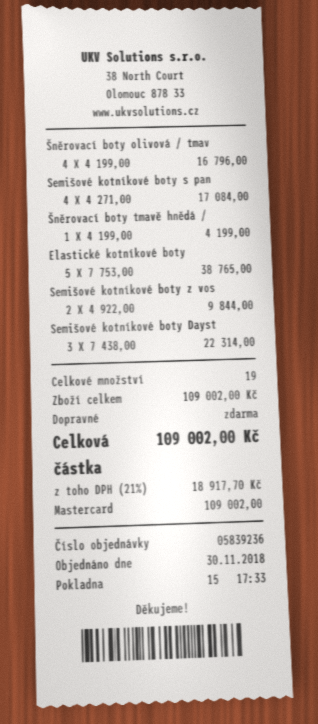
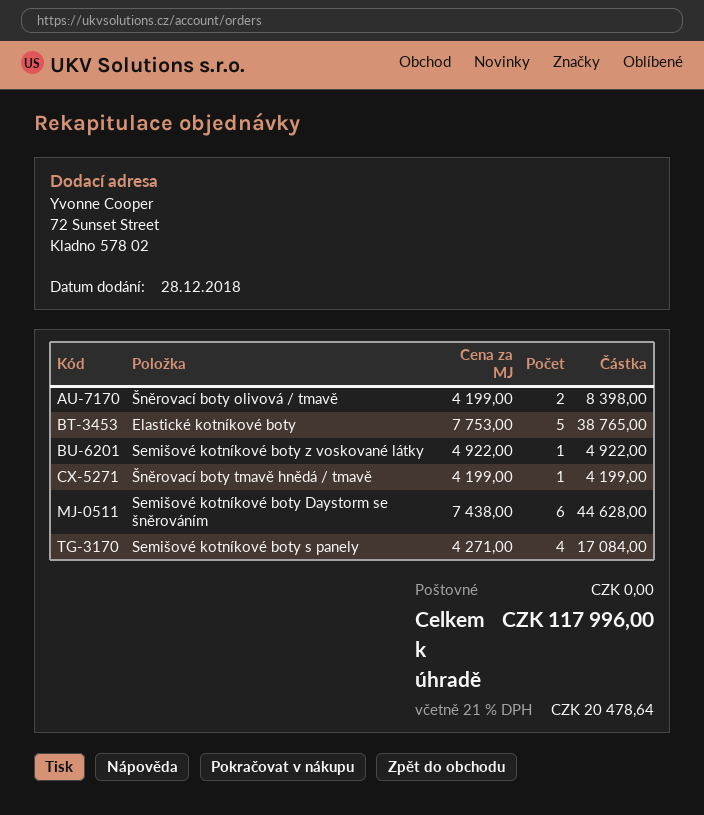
Šněrovací boty olivová / tmav: 4 x 4199.00 = 16796.00 -> 2 x 4199.00 = 8398.00
Semišové kotníkové boty z vos: 2 x 4922.00 = 9844.00 -> 1 x 4922.00 = 4922.00
Semišové kotníkové boty Dayst: 3 x 7438.00 = 22314.00 -> 6 x 7438.00 = 44628.00
tax: 21% = 18917.70 -> 21% = 20478.64
total: 109002.00 -> 117996.00

